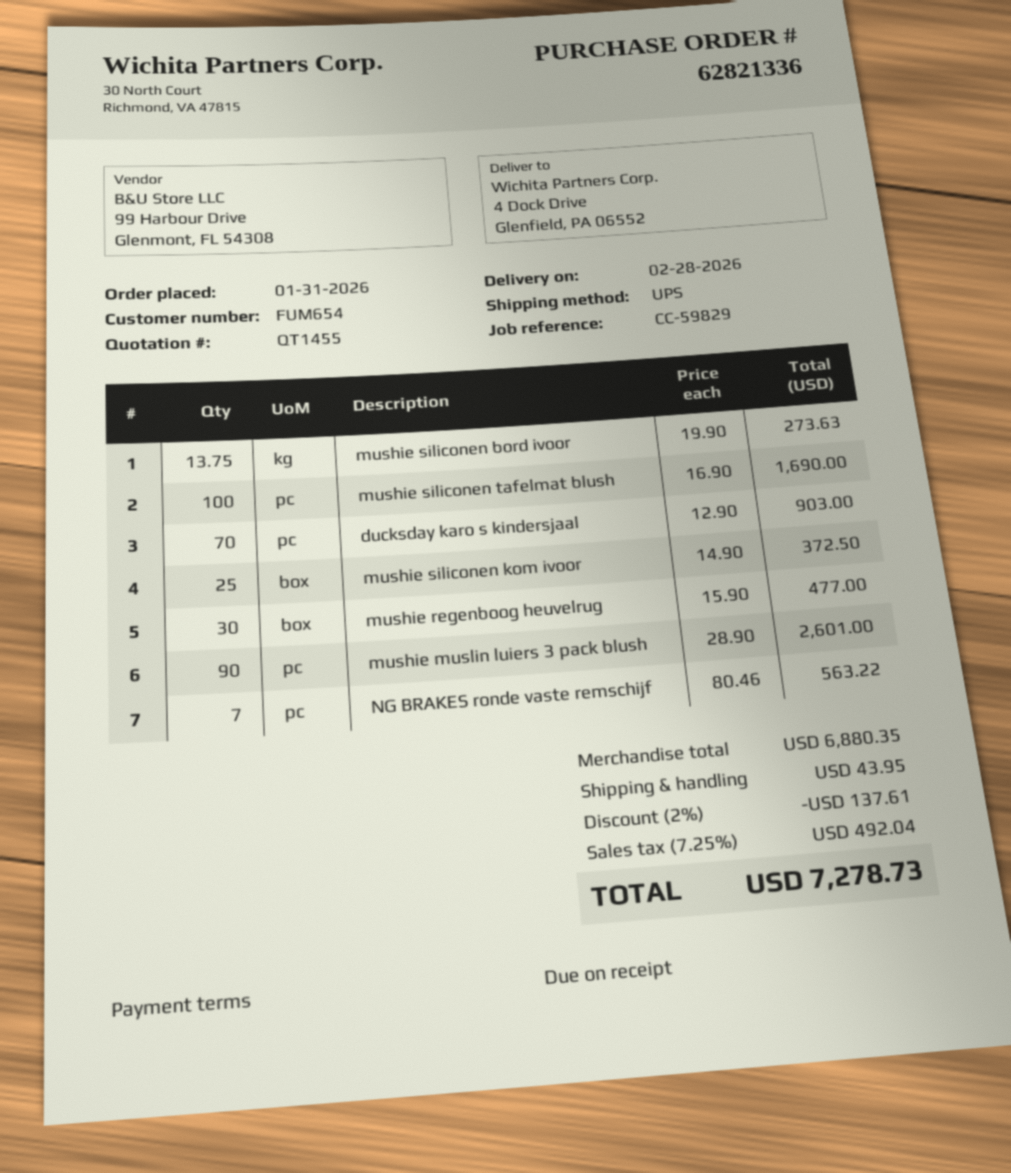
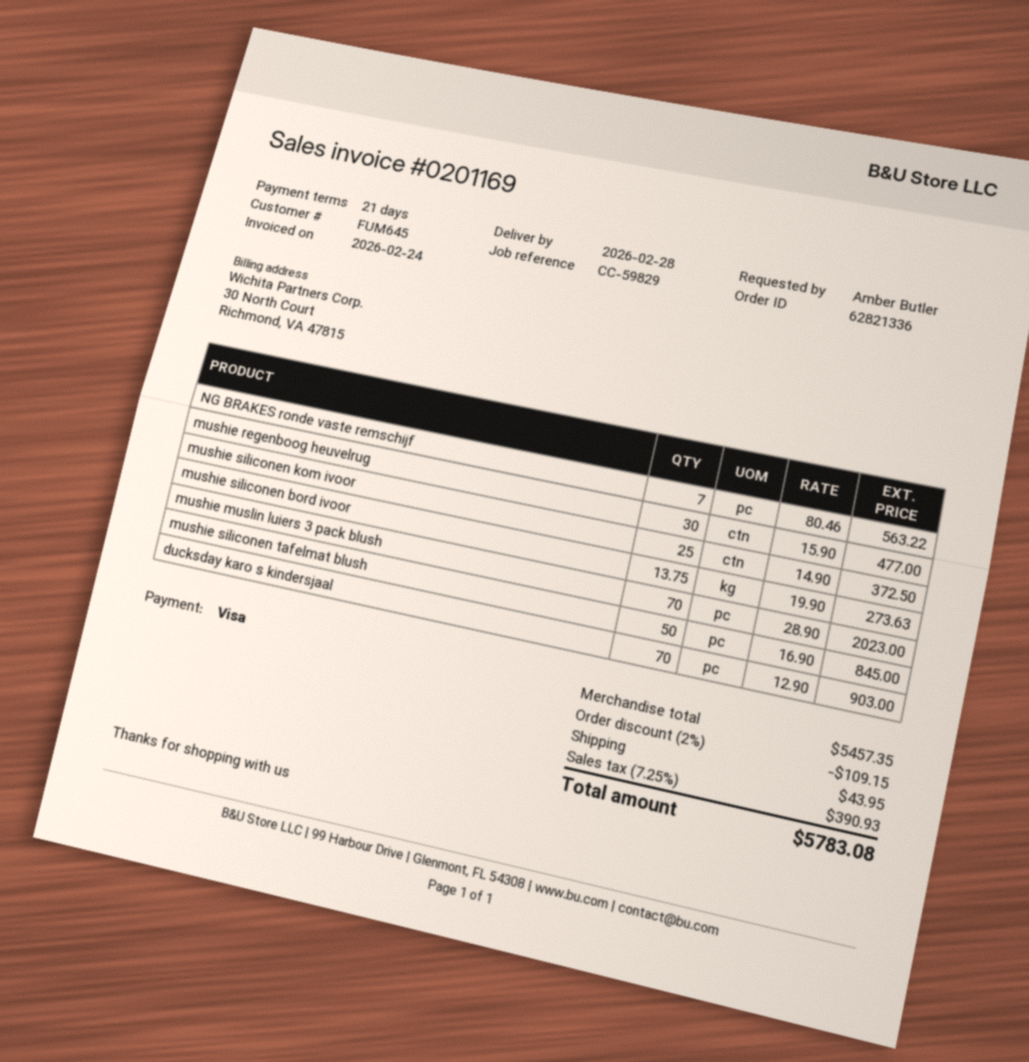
payment terms: on receipt -> 21 days
customer number: FUM654 -> FUM645
mushie siliconen tafelmat blush: 100 x 16.90 = 1690.00 -> 50 x 16.90 = 845.00
mushie muslin luiers 3 pack blush: 90 x 28.90 = 2601.00 -> 70 x 28.90 = 2023.00
subtotal: 6880.35 -> 5457.35
discount: 2% = 137.61 -> 2% = 109.15
tax: 7.25% = 492.04 -> 7.25% = 390.93
total: 7278.73 -> 5783.08

